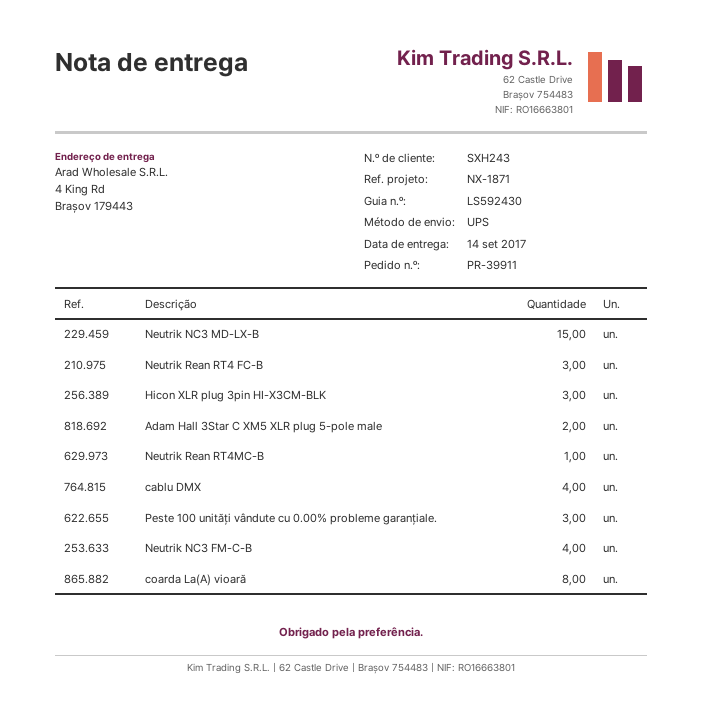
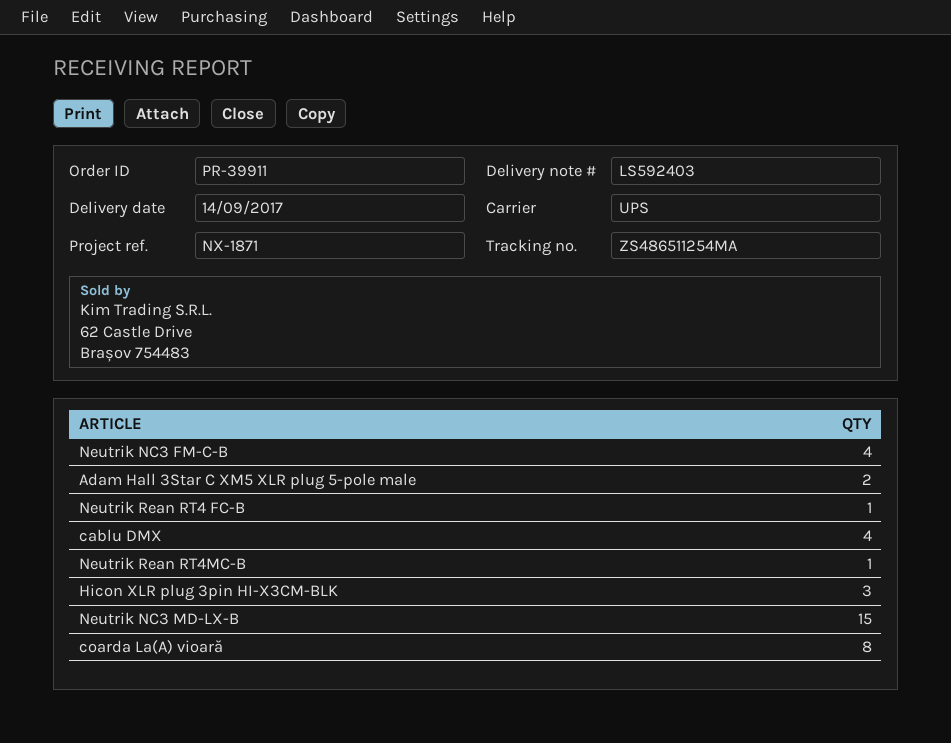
delivery note number: LS592430 -> LS592403
Neutrik Rean RT4 FC-B: 3 -> 1
Peste 100 unități vândute cu 0.00% probleme garanțiale.: 3 -> none

